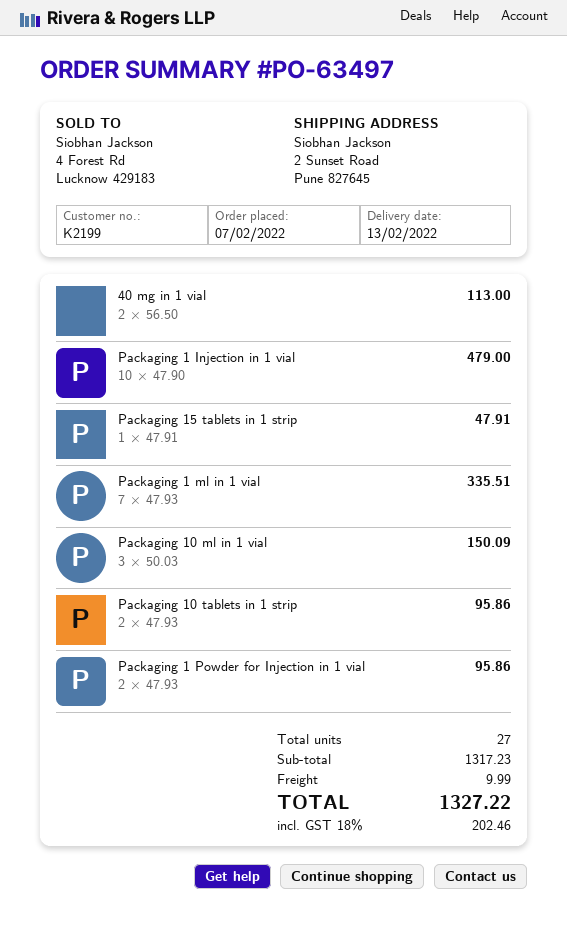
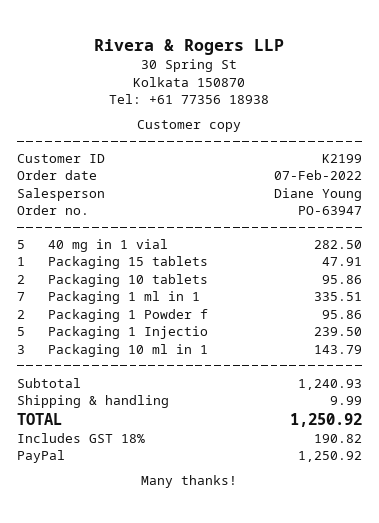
order number: PO-63497 -> PO-63947
40 mg in 1 vial: 2 for 113.00 -> 5 for 282.50
Packaging 1 Injection in 1 vial: 10 for 479.00 -> 5 for 239.50
Packaging 10 ml in 1 vial: 3 for 150.09 -> 3 for 143.79
subtotal: 1317.23 -> 1240.93
tax: 18% = 202.46 -> 18% = 190.82
total: 1327.22 -> 1250.92

